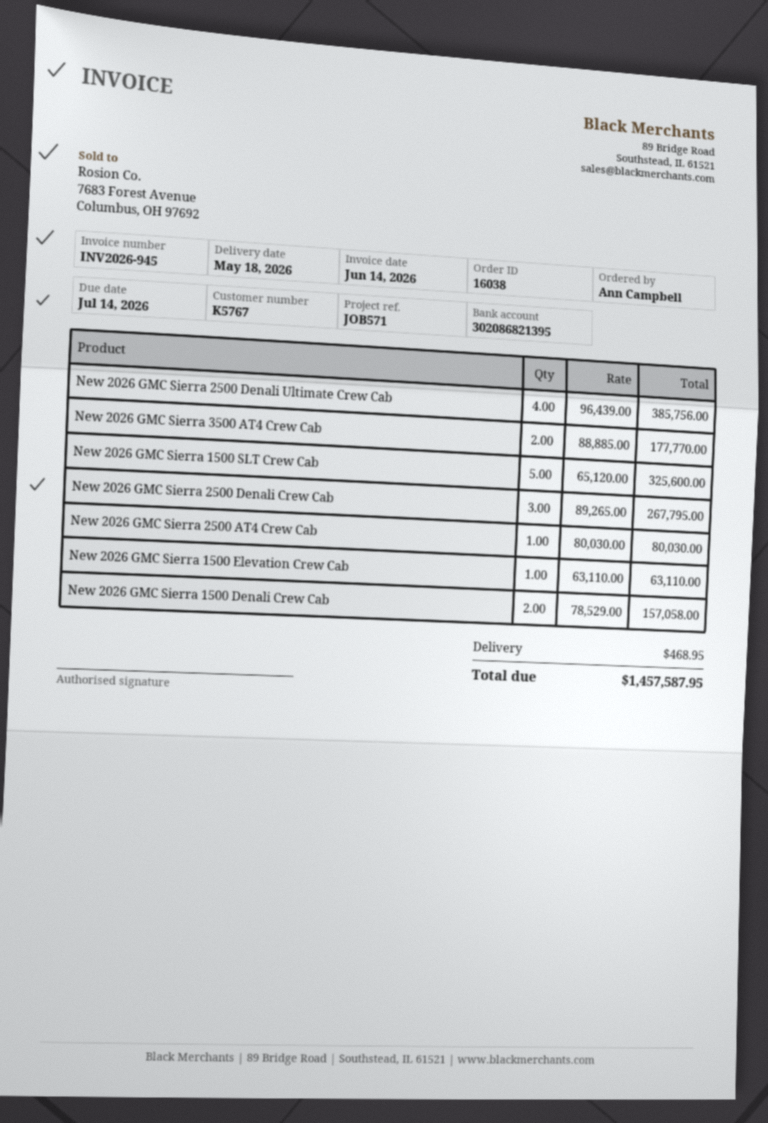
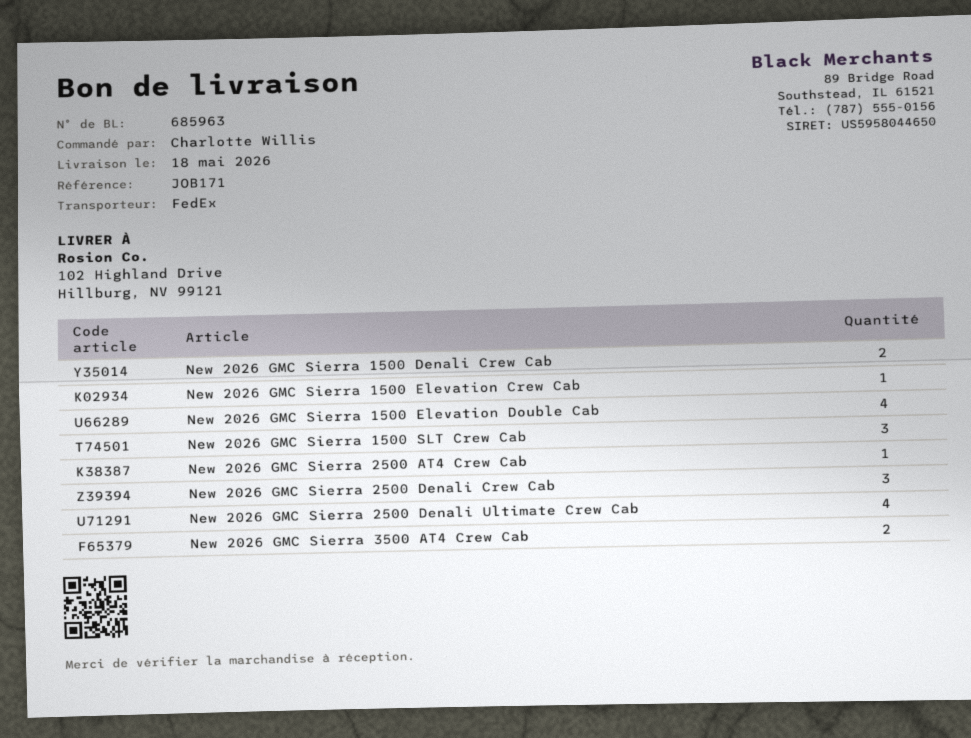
reference: JOB571 -> JOB171
ordered by: Ann Campbell -> Charlotte Willis
New 2026 GMC Sierra 1500 SLT Crew Cab: 5 -> 3
New 2026 GMC Sierra 1500 Elevation Double Cab: none -> 4

